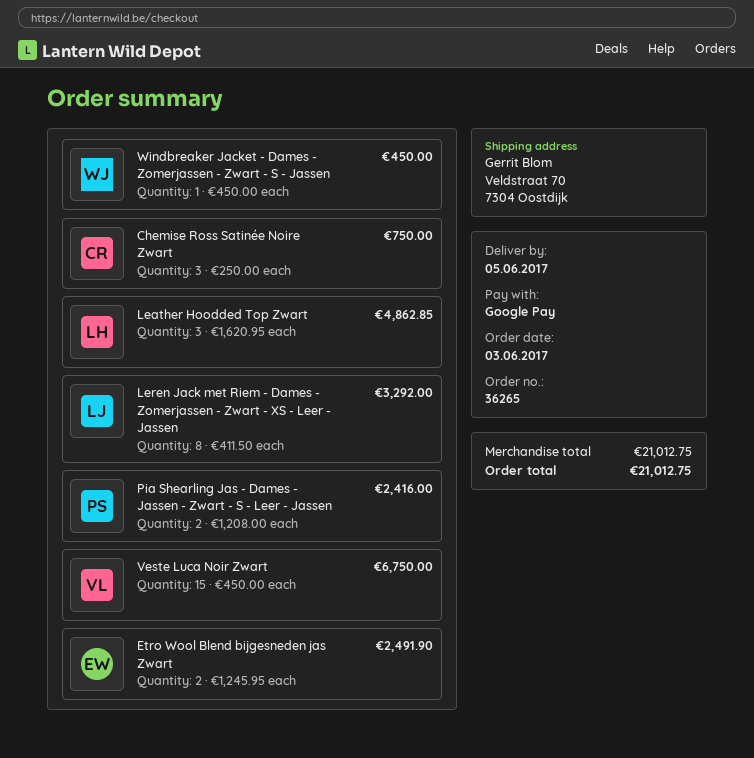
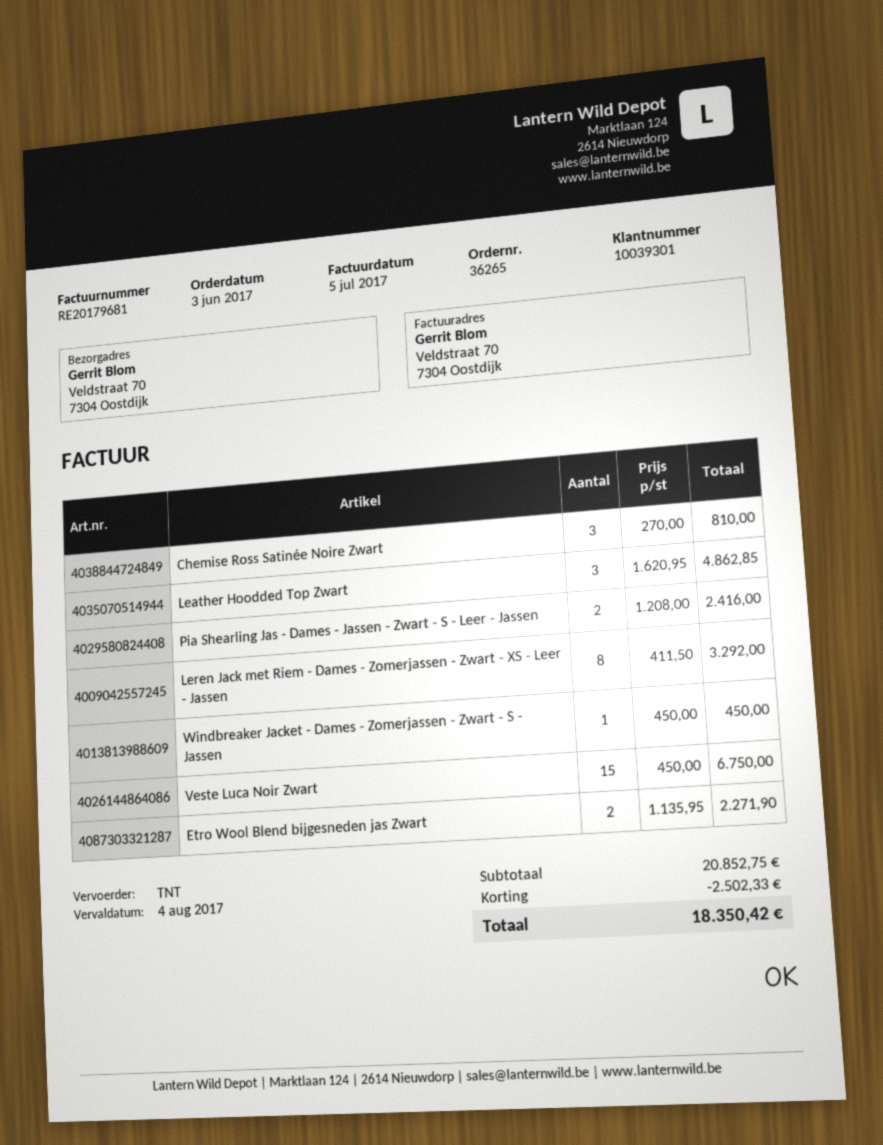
Chemise Ross Satinée Noire Zwart: 3 x 250.00 = 750.00 -> 3 x 270.00 = 810.00
Etro Wool Blend bijgesneden jas Zwart: 2 x 1245.95 = 2491.90 -> 2 x 1135.95 = 2271.90
subtotal: 21012.75 -> 20852.75
discount: none -> 2502.33
total: 21012.75 -> 18350.42

